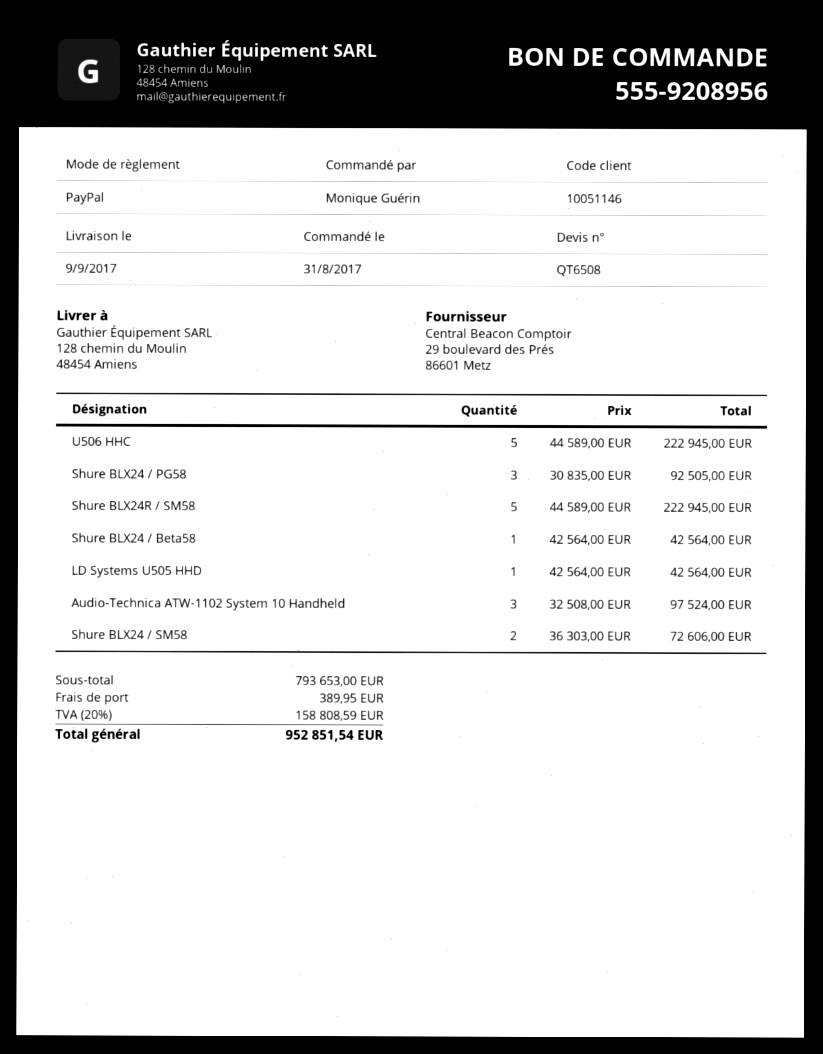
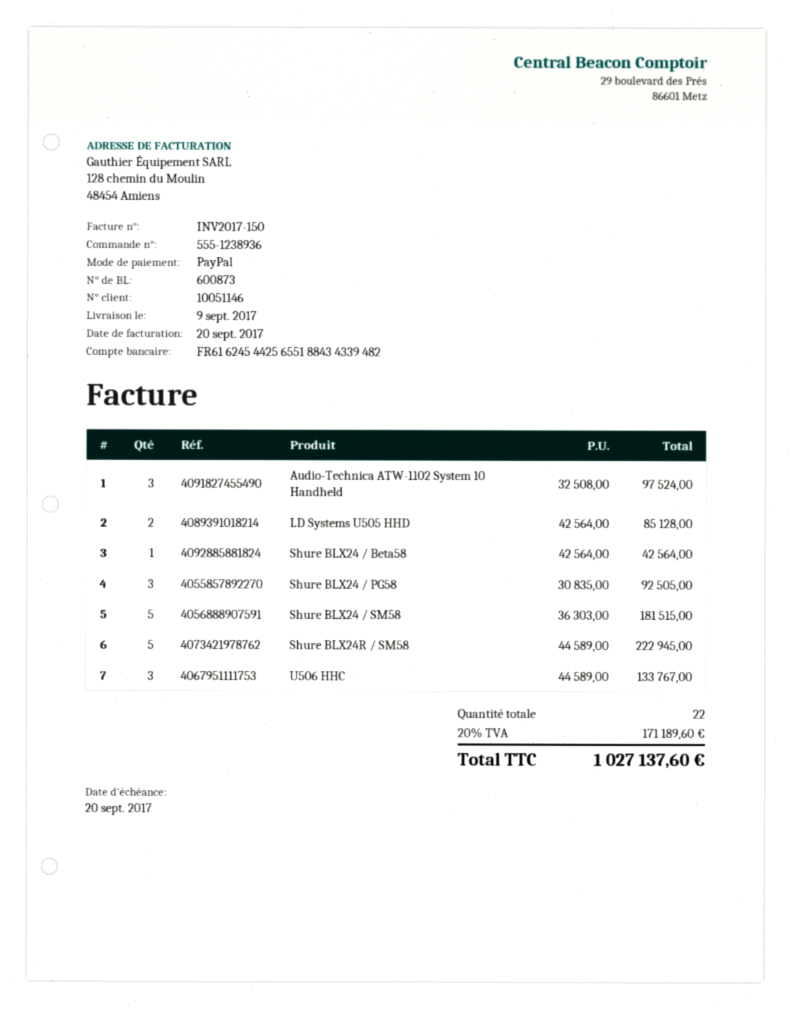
order number: 555-9208956 -> 555-1238936
U506 HHC: 5 x 44589.00 = 222945.00 -> 3 x 44589.00 = 133767.00
LD Systems U505 HHD: 1 x 42564.00 = 42564.00 -> 2 x 42564.00 = 85128.00
Shure BLX24 / SM58: 2 x 36303.00 = 72606.00 -> 5 x 36303.00 = 181515.00
shipping: 389.95 -> none
tax: 20% = 158808.59 -> 20% = 171189.60
total: 952851.54 -> 1027137.60

